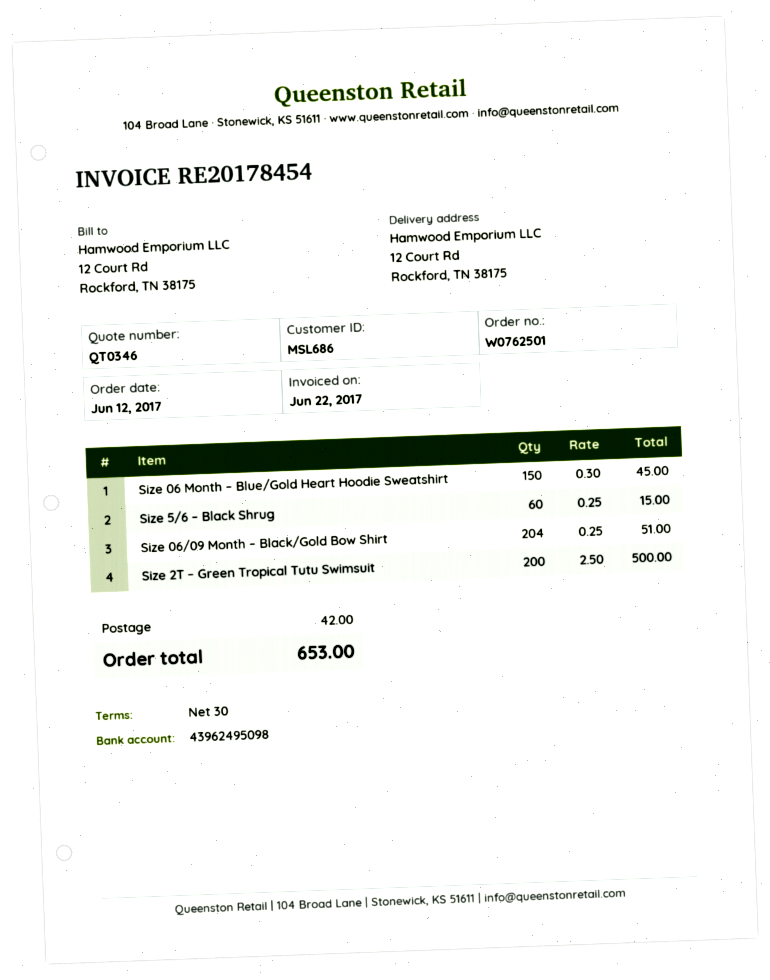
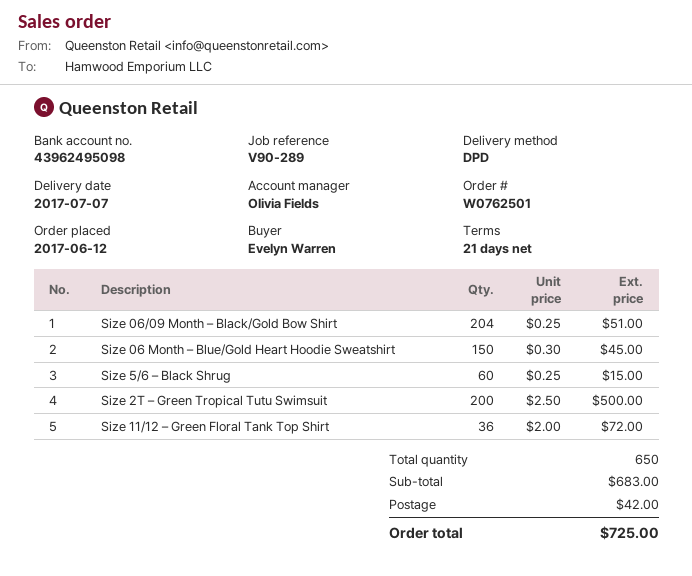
payment terms: 30 days -> 21 days
Size 11/12 – Green Floral Tank Top Shirt: none -> 36 x 2.00 = 72.00
total: 653.00 -> 725.00

